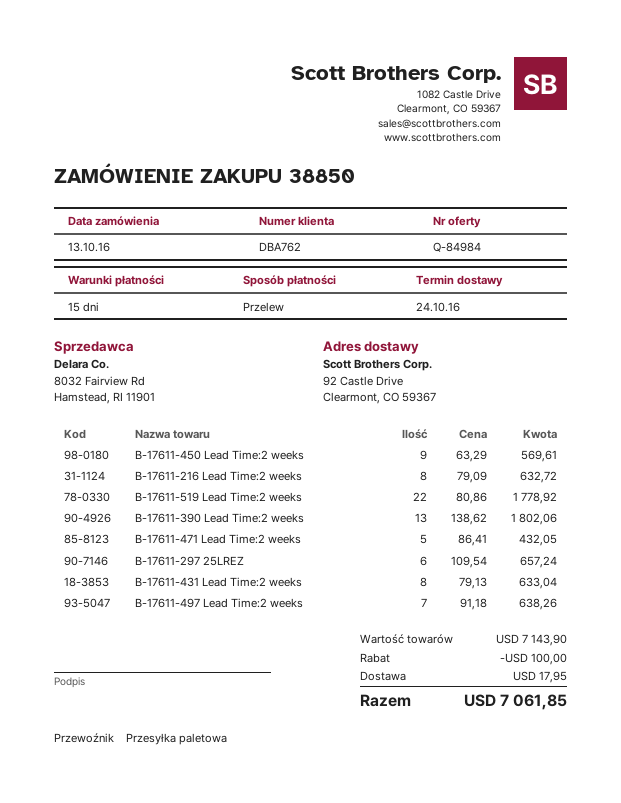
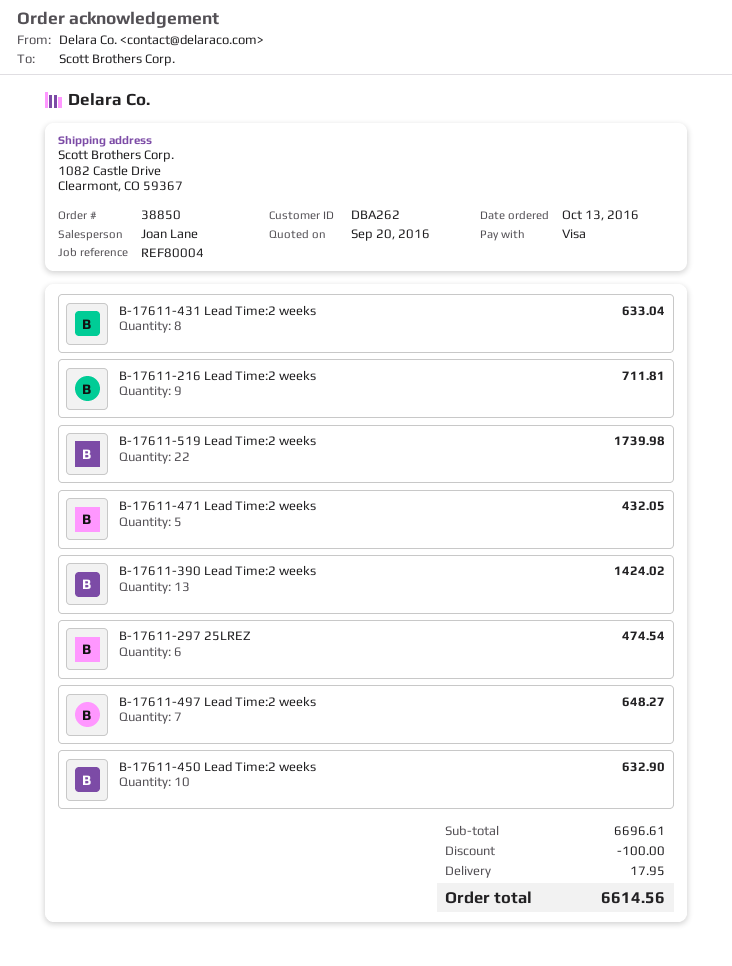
customer number: DBA762 -> DBA262
payment method: bank transfer -> Visa
ship to: 92 Castle Drive, Clearmont, CO 59367 -> 1082 Castle Drive, Clearmont, CO 59367
B-17611-450 Lead Time:2 weeks: 9 for 569.61 -> 10 for 632.90
B-17611-216 Lead Time:2 weeks: 8 for 632.72 -> 9 for 711.81
B-17611-519 Lead Time:2 weeks: 22 for 1778.92 -> 22 for 1739.98
B-17611-390 Lead Time:2 weeks: 13 for 1802.06 -> 13 for 1424.02
B-17611-297 25LREZ: 6 for 657.24 -> 6 for 474.54
B-17611-497 Lead Time:2 weeks: 7 for 638.26 -> 7 for 648.27
subtotal: 7143.90 -> 6696.61
total: 7061.85 -> 6614.56

